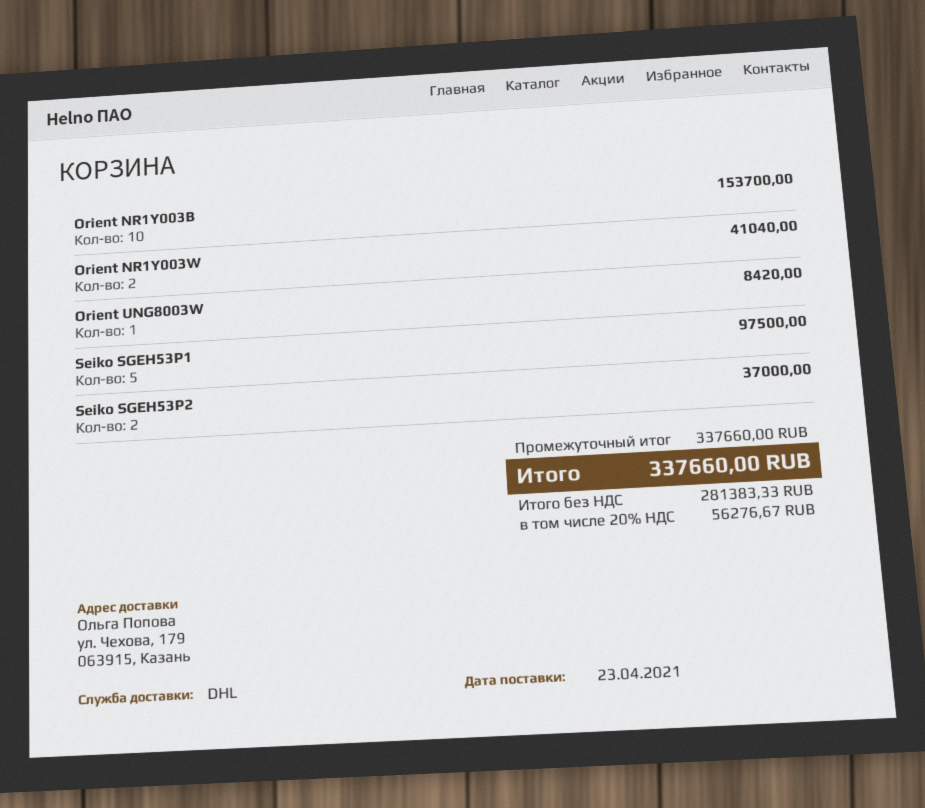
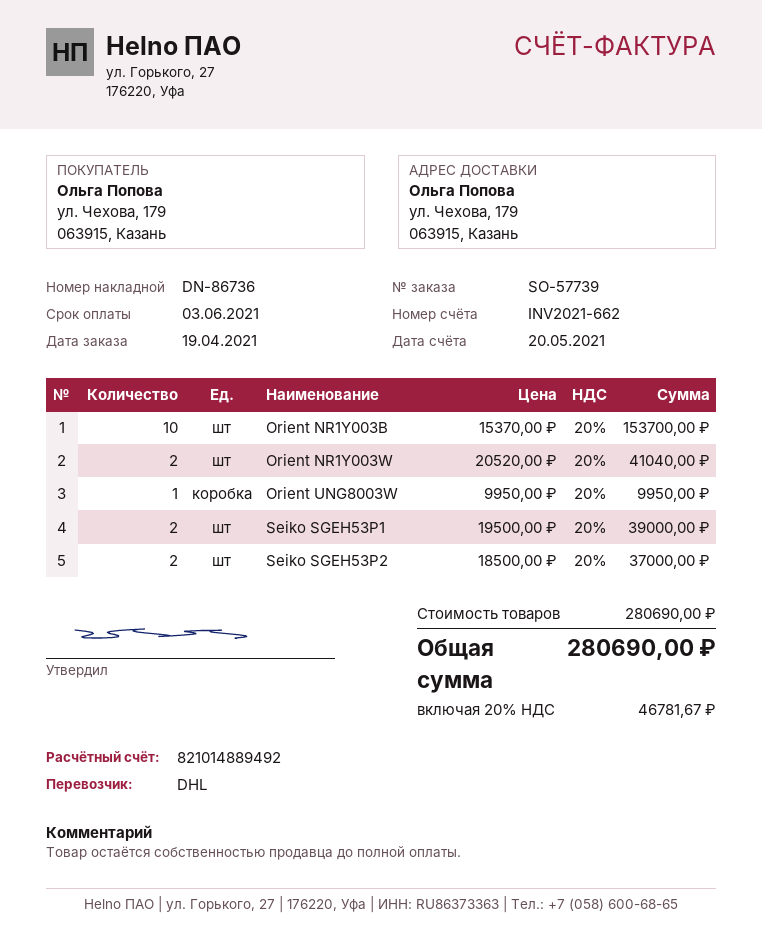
Orient UNG8003W: 1 for 8420.00 -> 1 for 9950.00
Seiko SGEH53P1: 5 for 97500.00 -> 2 for 39000.00
subtotal: 337660.00 -> 280690.00
tax: 20% = 56276.67 -> 20% = 46781.67
total: 337660.00 -> 280690.00

